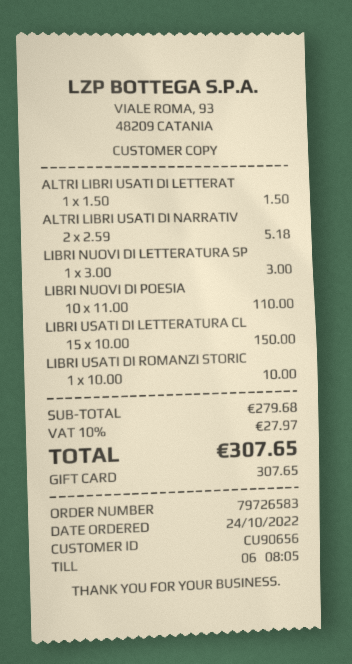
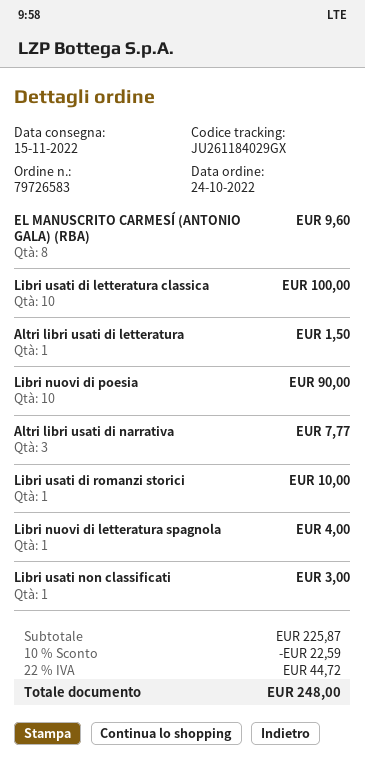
ALTRI LIBRI USATI DI NARRATIV: 2 for 5.18 -> 3 for 7.77
LIBRI NUOVI DI LETTERATURA SP: 1 for 3.00 -> 1 for 4.00
LIBRI NUOVI DI POESIA: 10 for 110.00 -> 10 for 90.00
LIBRI USATI DI LETTERATURA CL: 15 for 150.00 -> 10 for 100.00
EL MANUSCRITO CARMESÍ (ANTONIO GALA) (RBA): none -> 8 for 9.60
Libri usati non classificati: none -> 1 for 3.00
subtotal: 279.68 -> 225.87
discount: none -> 10% = 22.59
tax: 10% = 27.97 -> 22% = 44.72
total: 307.65 -> 248.00

